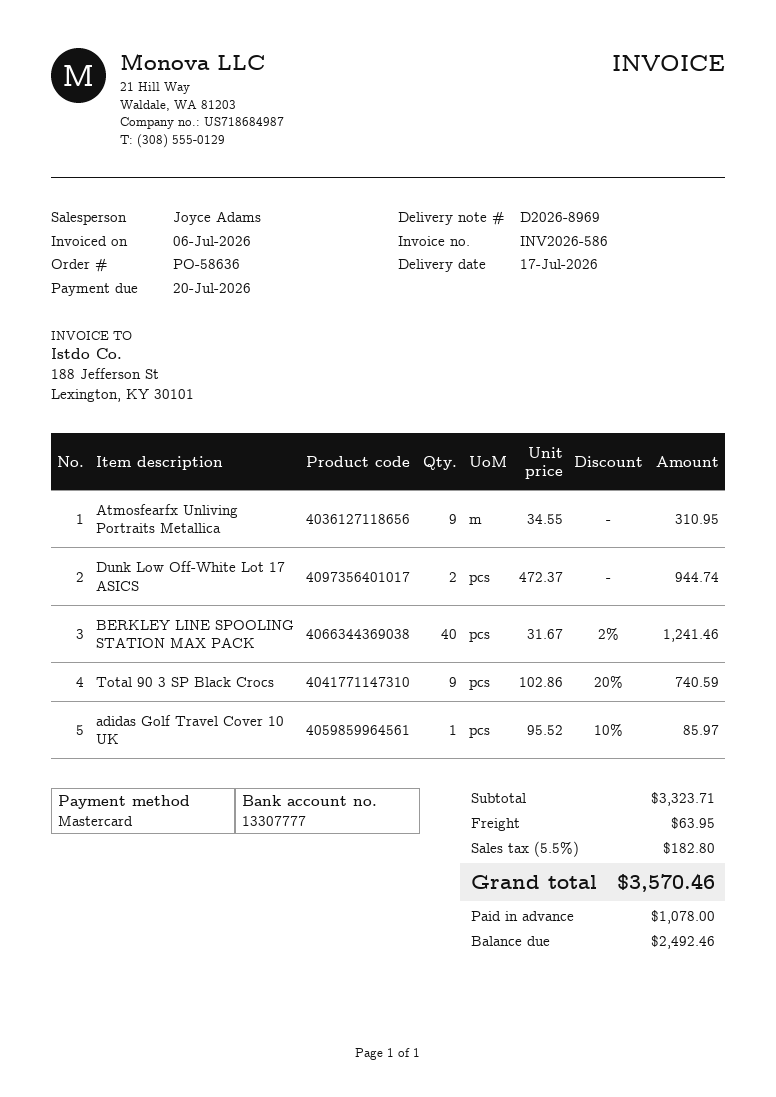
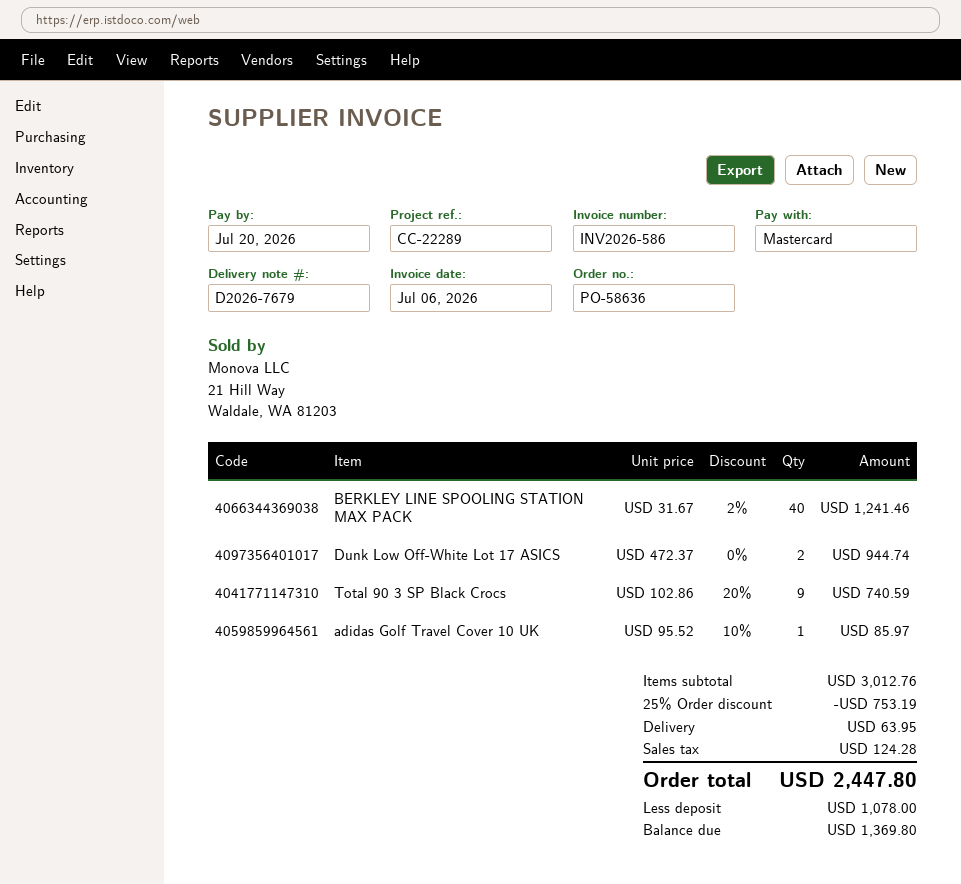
delivery note number: D2026-8969 -> D2026-7679
Atmosfearfx Unliving Portraits Metallica: 9 x 34.55 = 310.95 -> none
subtotal: 3323.71 -> 3012.76
discount: none -> 25% = 753.19
tax: 182.80 -> 124.28
total: 3570.46 -> 2447.80
balance: 2492.46 -> 1369.80

